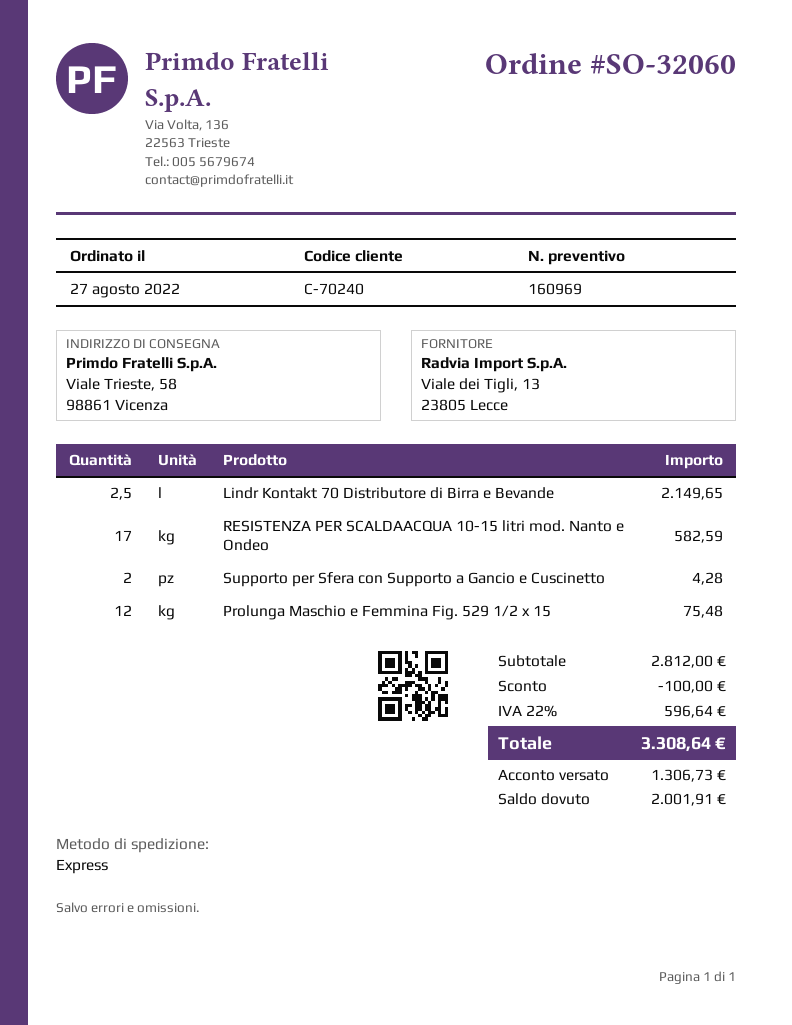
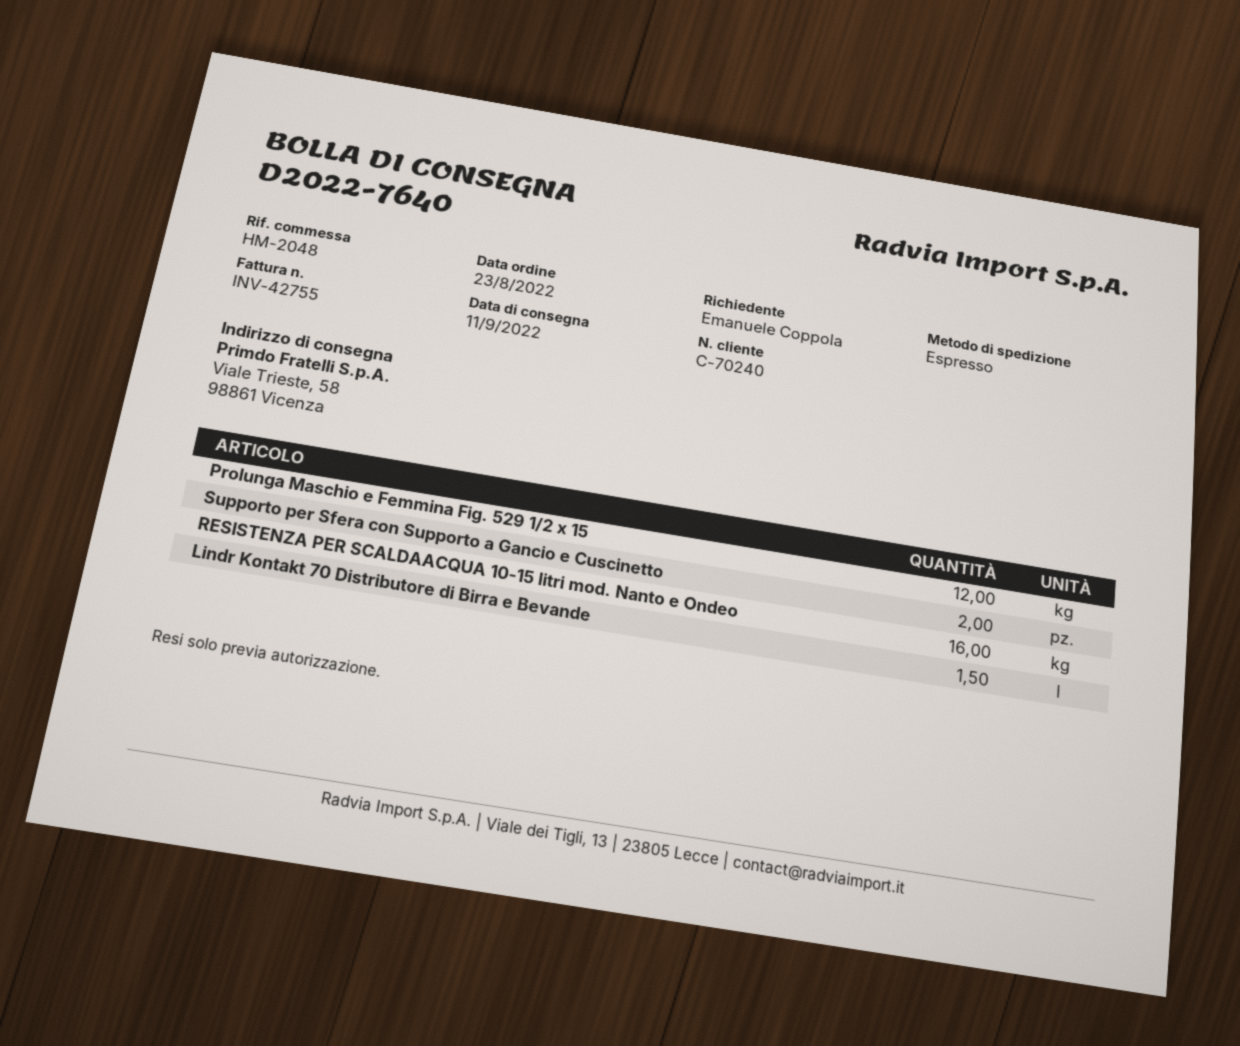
order date: 2022-08-27 -> 2022-08-23
Lindr Kontakt 70 Distributore di Birra e Bevande: 2.5 -> 1.5
RESISTENZA PER SCALDAACQUA 10-15 litri mod. Nanto e Ondeo: 17 -> 16

